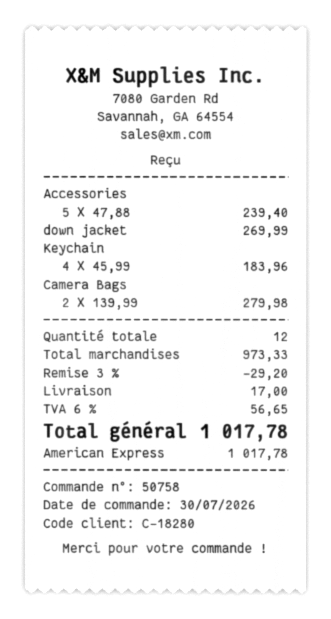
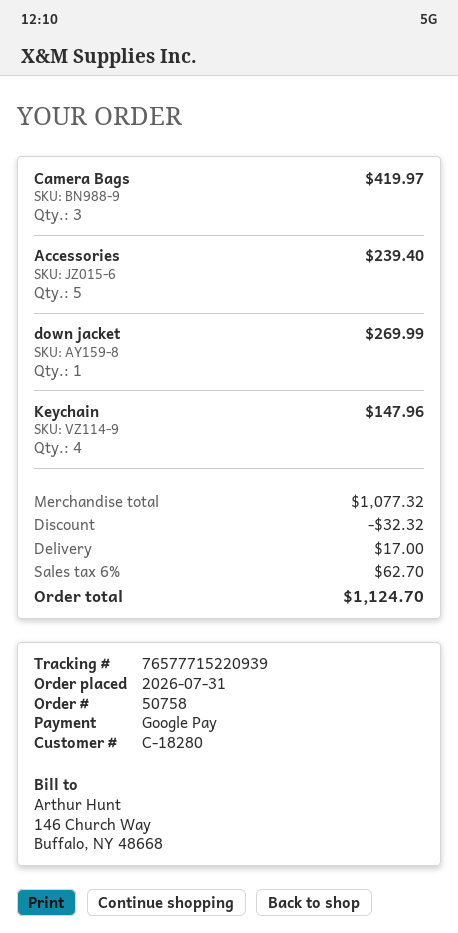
order date: 2026-07-30 -> 2026-07-31
payment method: American Express -> Google Pay
Keychain: 4 for 183.96 -> 4 for 147.96
Camera Bags: 2 for 279.98 -> 3 for 419.97
subtotal: 973.33 -> 1077.32
discount: 29.20 -> 32.32
tax: 6% = 56.65 -> 6% = 62.70
total: 1017.78 -> 1124.70

